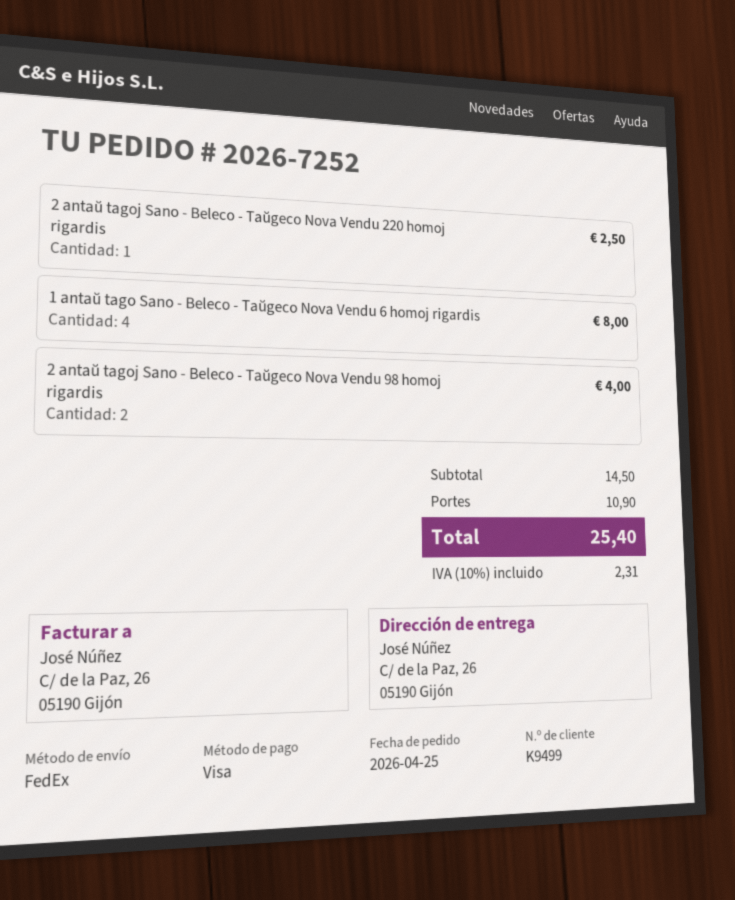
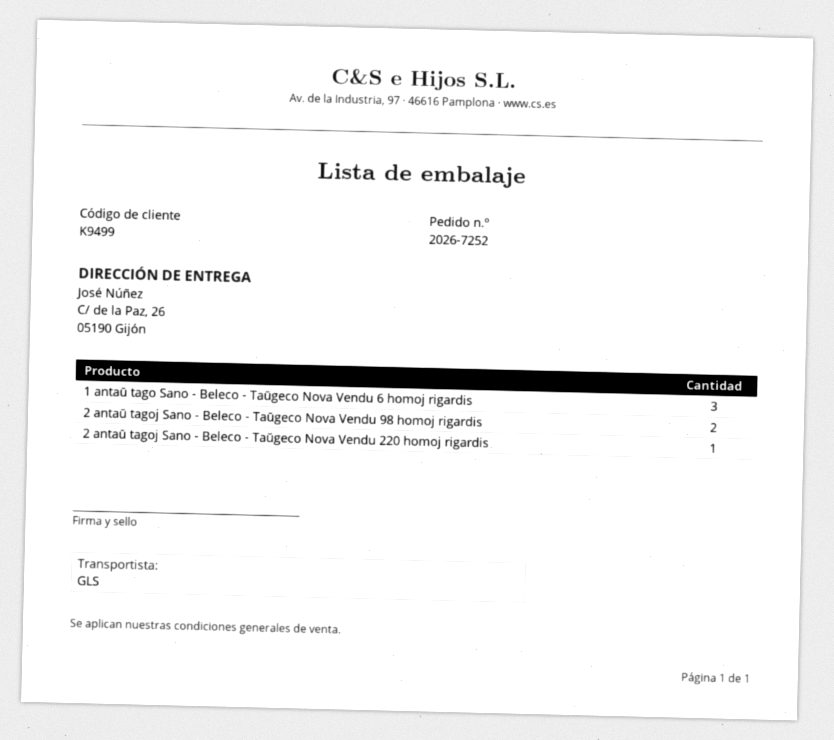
shipping method: FedEx -> GLS
1 antaŭ tago Sano - Beleco - Taŭgeco Nova Vendu 6 homoj rigardis: 4 -> 3

